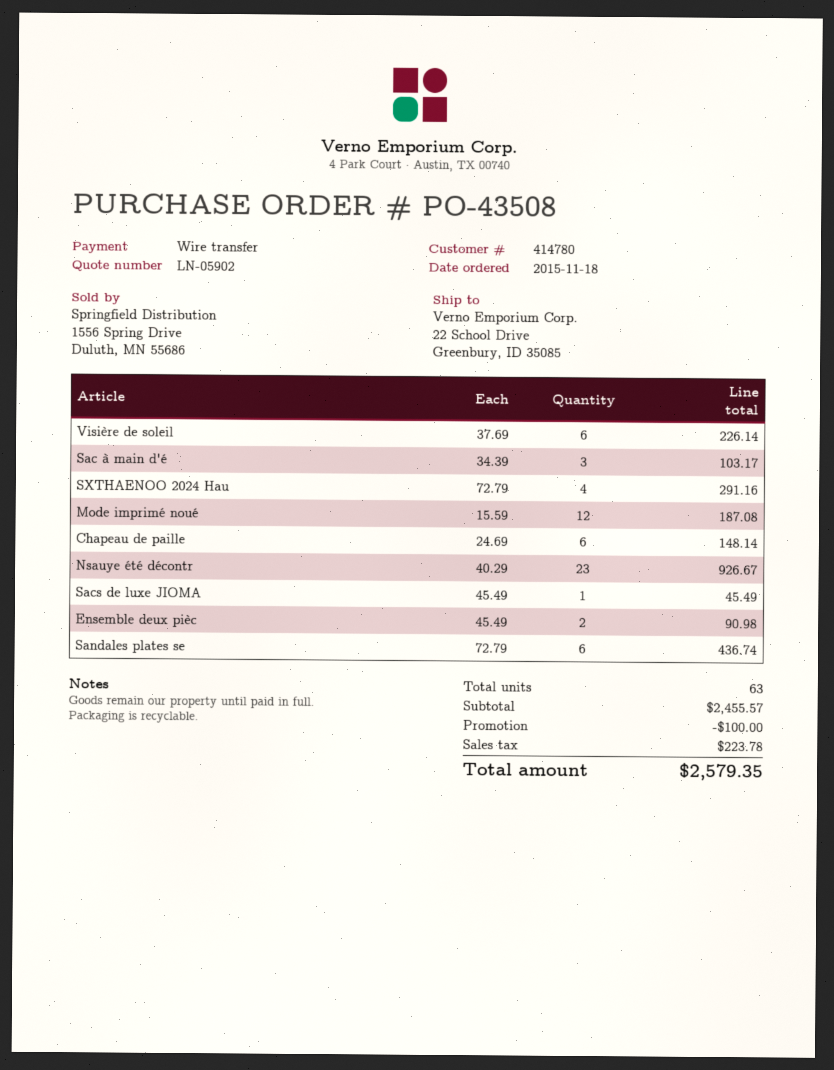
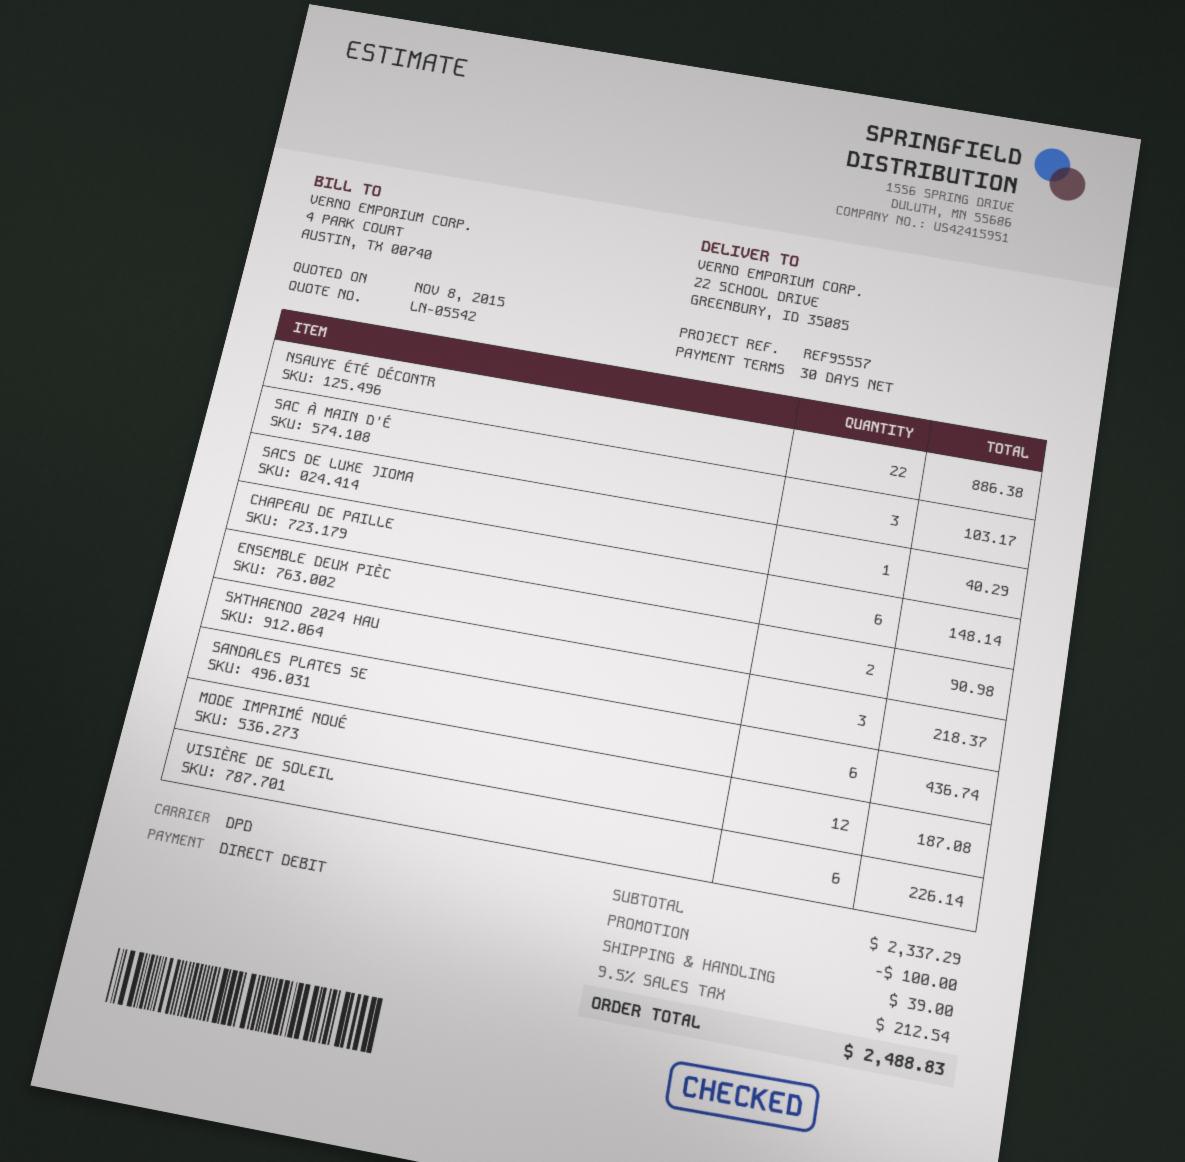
quote number: LN-05902 -> LN-05542
payment method: bank transfer -> direct debit
SXTHAENOO 2024 Hau: 4 for 291.16 -> 3 for 218.37
Nsauye été décontr: 23 for 926.67 -> 22 for 886.38
Sacs de luxe JIOMA: 1 for 45.49 -> 1 for 40.29
subtotal: 2455.57 -> 2337.29
shipping: none -> 39.00
tax: 223.78 -> 212.54
total: 2579.35 -> 2488.83

